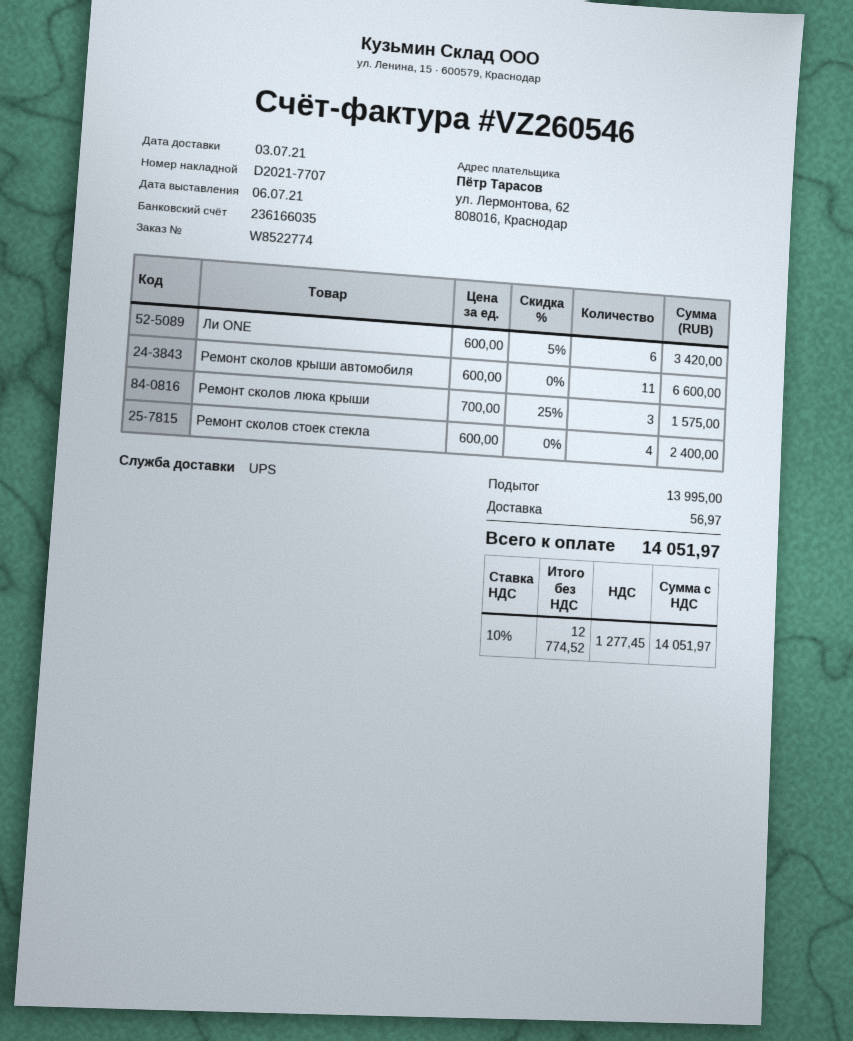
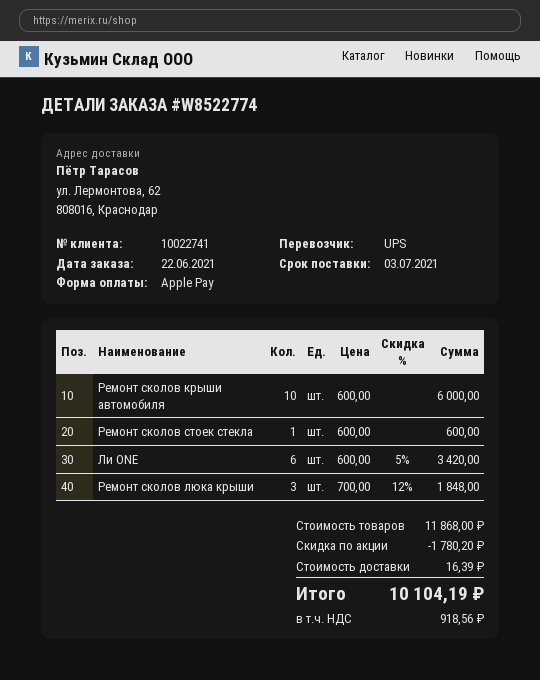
Ремонт сколов крыши автомобиля: 11 x 600.00 = 6600.00 -> 10 x 600.00 = 6000.00
Ремонт сколов люка крыши: 3 x 700.00 - 25% = 1575.00 -> 3 x 700.00 - 12% = 1848.00
Ремонт сколов стоек стекла: 4 x 600.00 = 2400.00 -> 1 x 600.00 = 600.00
subtotal: 13995.00 -> 11868.00
discount: none -> 1780.20
shipping: 56.97 -> 16.39
tax: 1277.45 -> 918.56
total: 14051.97 -> 10104.19

